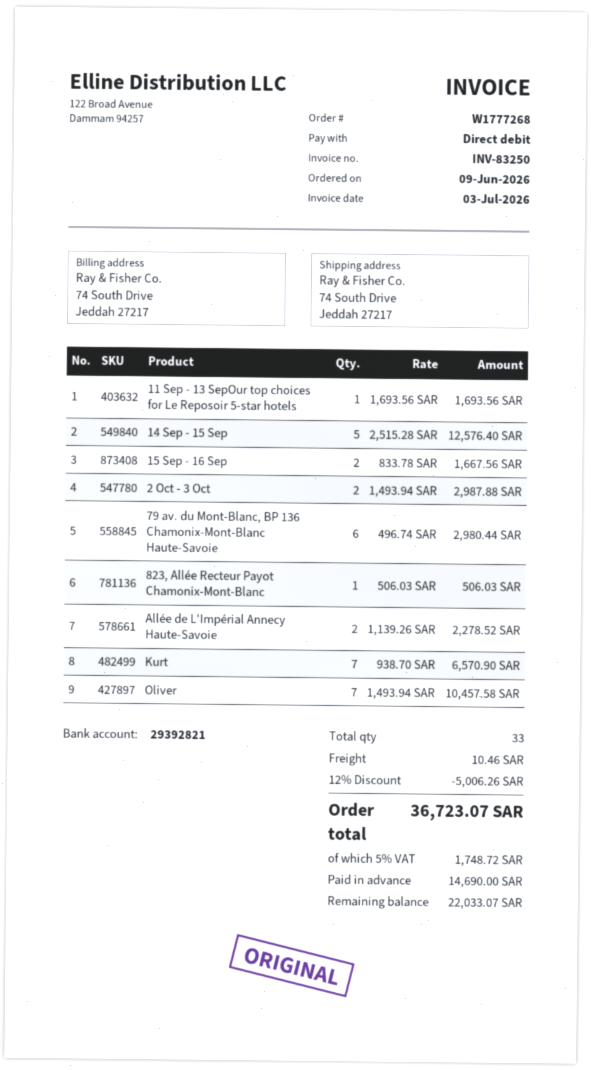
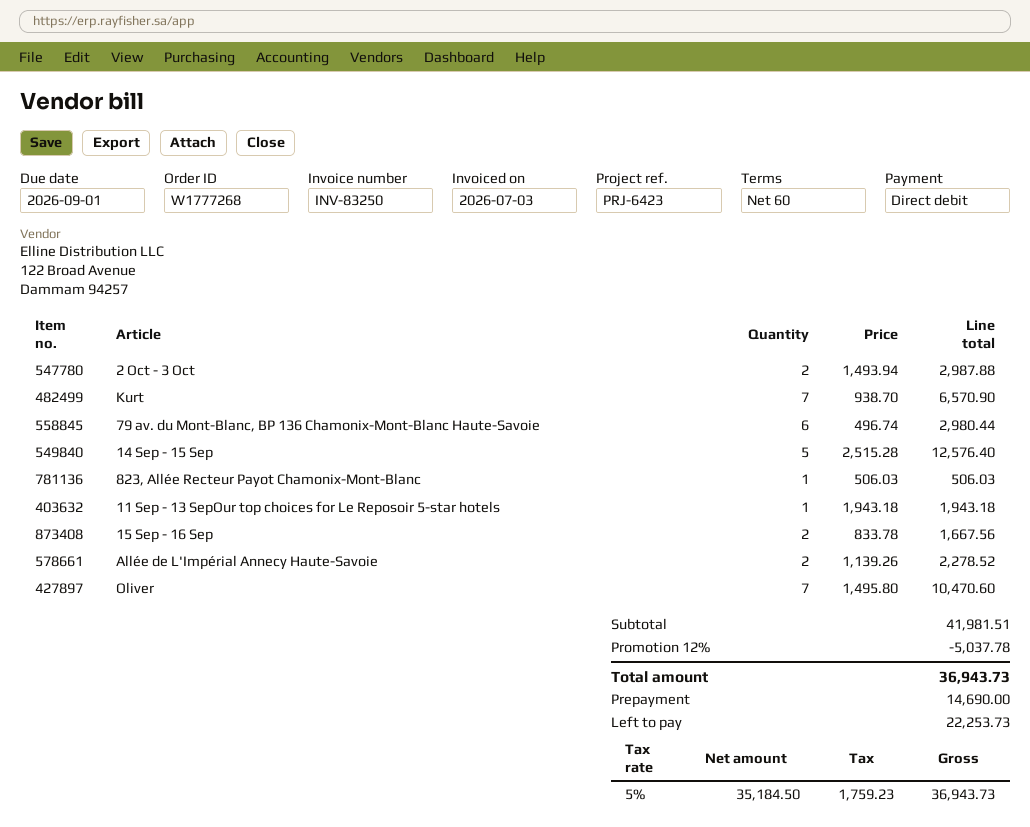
11 Sep - 13 SepOur top choices for Le Reposoir 5-star hotels: 1 x 1693.56 = 1693.56 -> 1 x 1943.18 = 1943.18
Oliver: 7 x 1493.94 = 10457.58 -> 7 x 1495.80 = 10470.60
discount: 12% = 5006.26 -> 12% = 5037.78
shipping: 10.46 -> none
tax: 5% = 1748.72 -> 5% = 1759.23
total: 36723.07 -> 36943.73
balance: 22033.07 -> 22253.73

